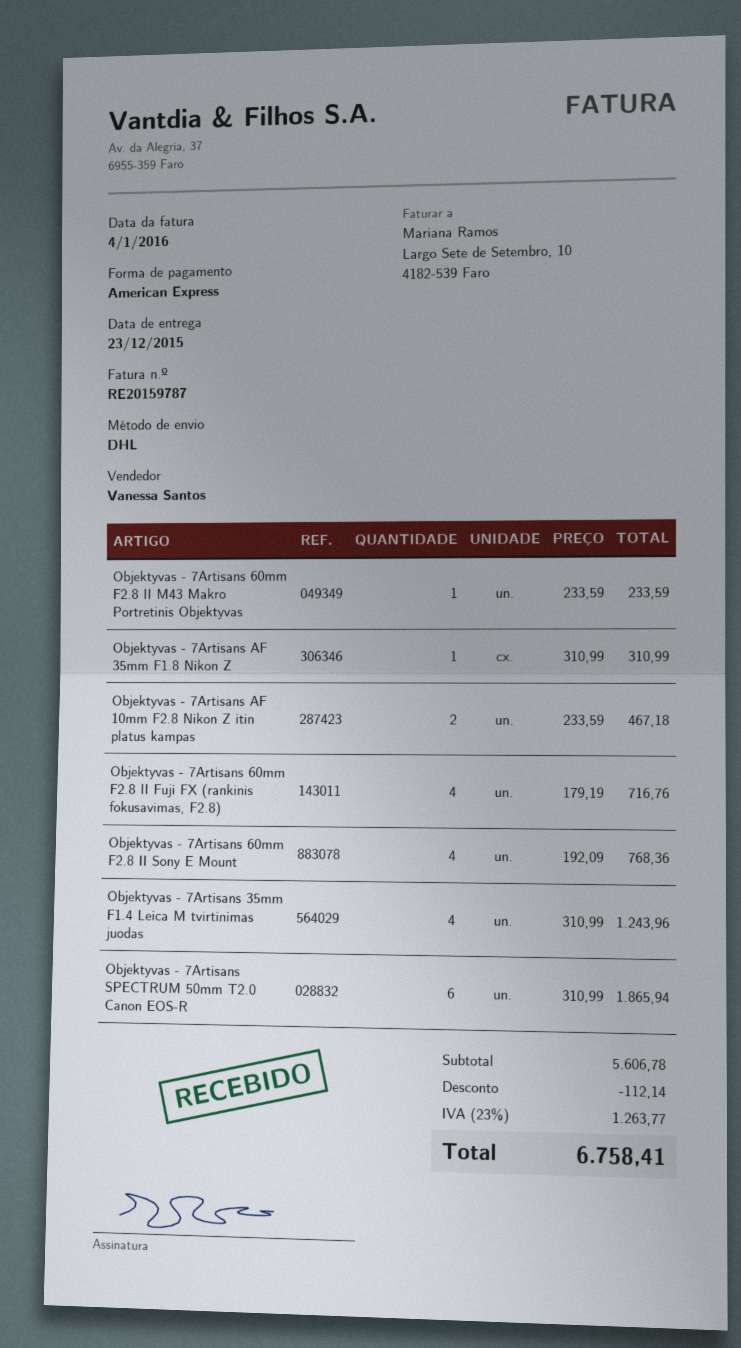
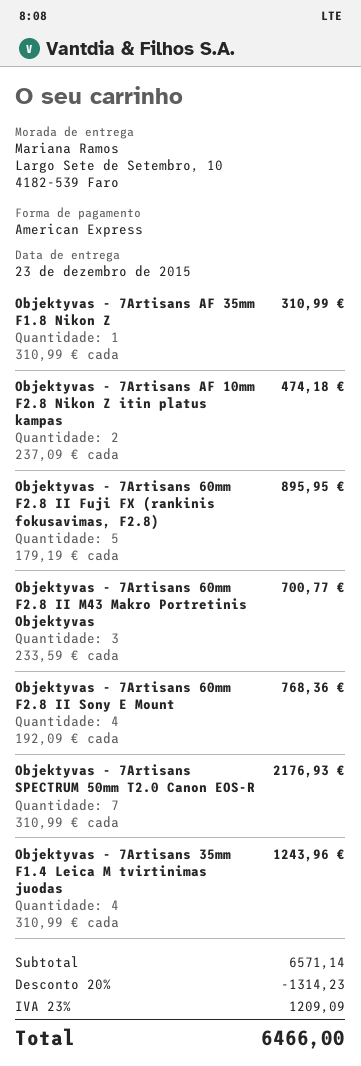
Objektyvas - 7Artisans 60mm F2.8 II M43 Makro Portretinis Objektyvas: 1 x 233.59 = 233.59 -> 3 x 233.59 = 700.77
Objektyvas - 7Artisans AF 10mm F2.8 Nikon Z itin platus kampas: 2 x 233.59 = 467.18 -> 2 x 237.09 = 474.18
Objektyvas - 7Artisans 60mm F2.8 II Fuji FX (rankinis fokusavimas, F2.8): 4 x 179.19 = 716.76 -> 5 x 179.19 = 895.95
Objektyvas - 7Artisans SPECTRUM 50mm T2.0 Canon EOS-R: 6 x 310.99 = 1865.94 -> 7 x 310.99 = 2176.93
subtotal: 5606.78 -> 6571.14
discount: 112.14 -> 1314.23
tax: 23% = 1263.77 -> 23% = 1209.09
total: 6758.41 -> 6466.00

